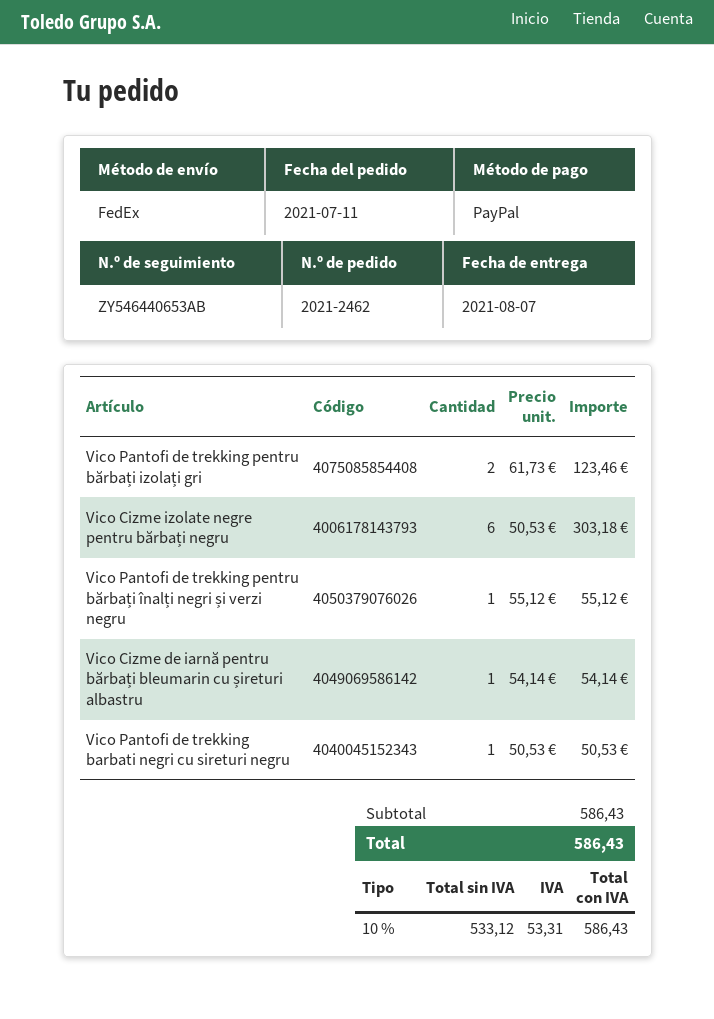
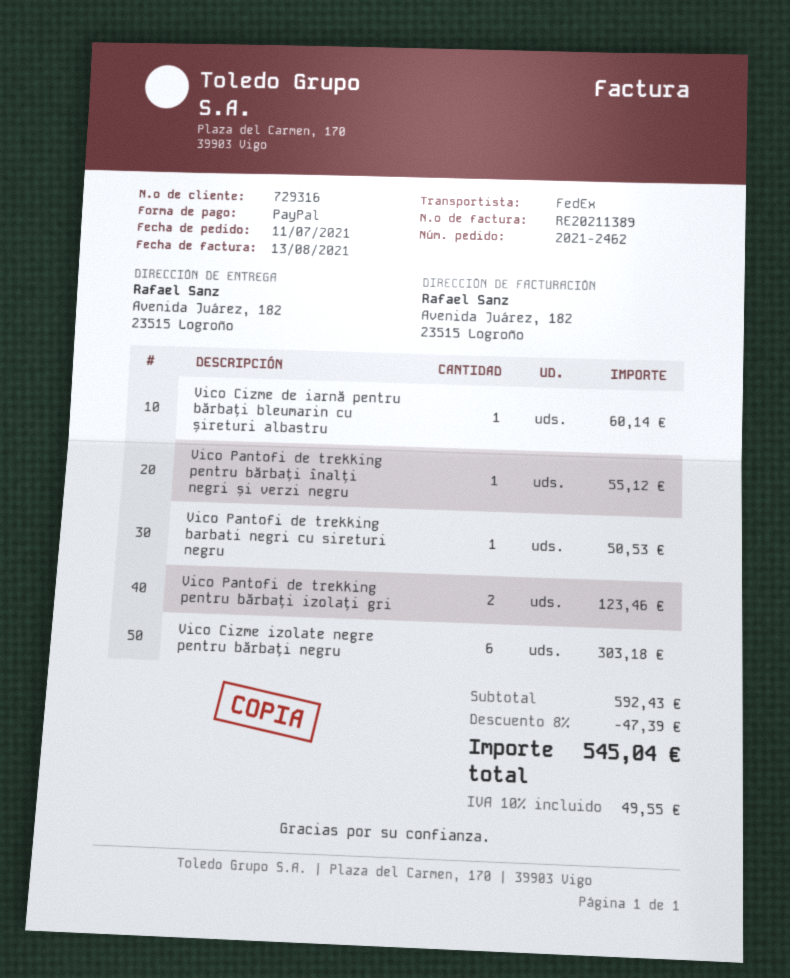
Vico Cizme de iarnă pentru bărbați bleumarin cu șireturi albastru: 1 for 54.14 -> 1 for 60.14
subtotal: 586.43 -> 592.43
discount: none -> 8% = 47.39
tax: 10% = 53.31 -> 10% = 49.55
total: 586.43 -> 545.04

